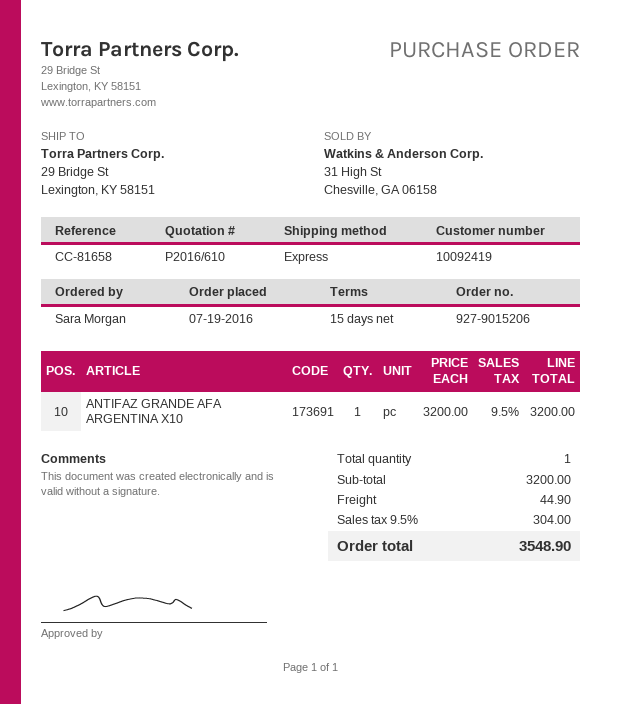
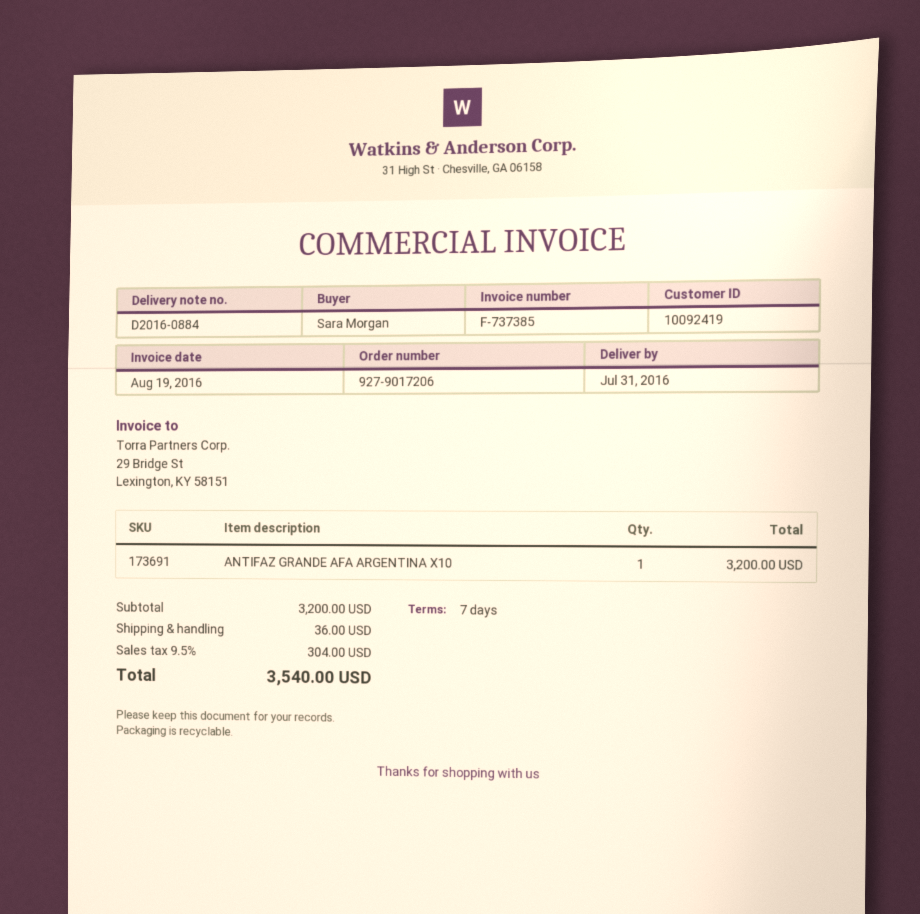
order number: 927-9015206 -> 927-9017206
payment terms: 15 days -> 7 days
shipping: 44.90 -> 36.00
total: 3548.90 -> 3540.00

